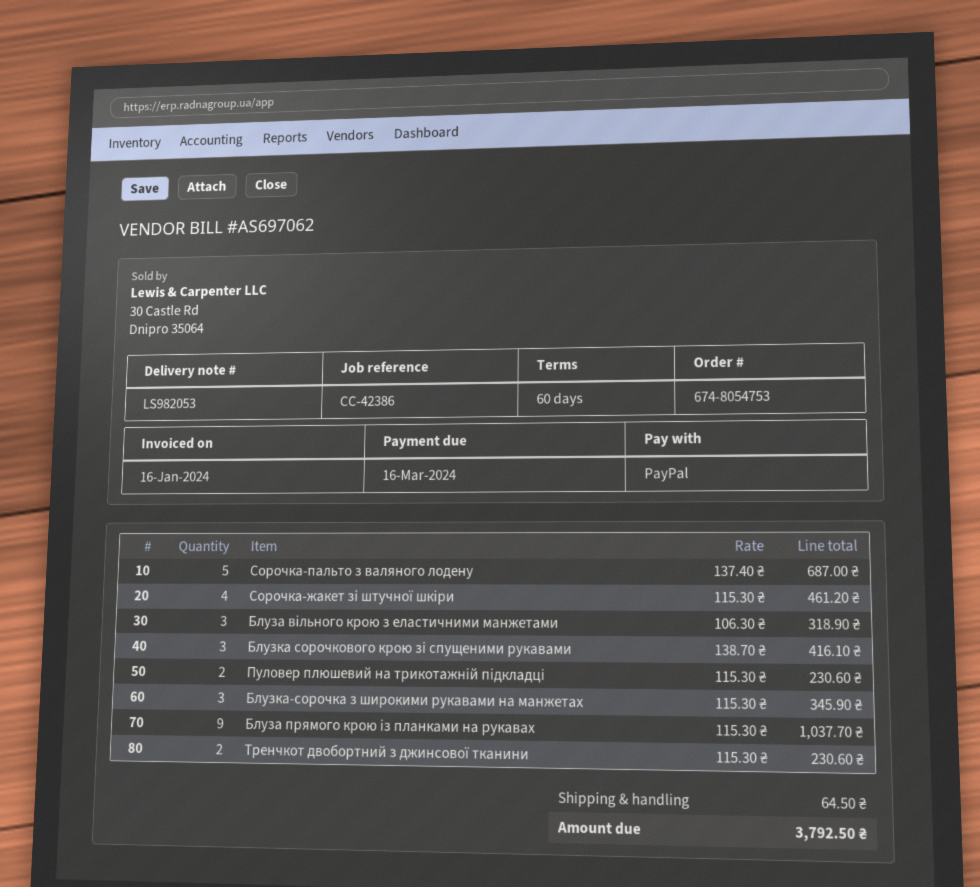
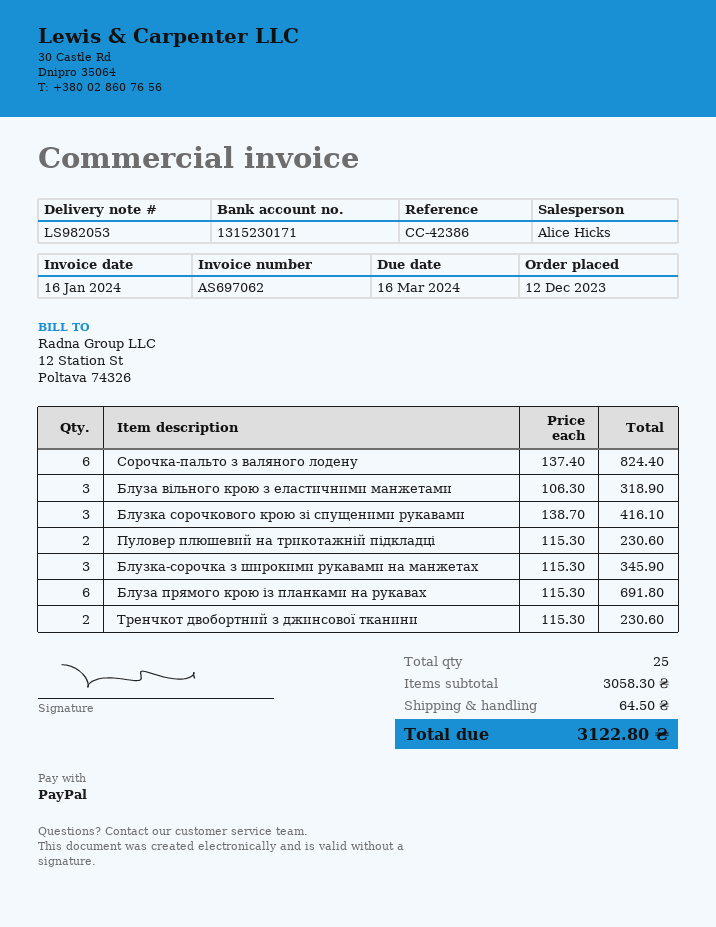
Сорочка-пальто з валяного лодену: 5 x 137.40 = 687.00 -> 6 x 137.40 = 824.40
Сорочка-жакет зі штучної шкіри: 4 x 115.30 = 461.20 -> none
Блуза прямого крою із планками на рукавах: 9 x 115.30 = 1037.70 -> 6 x 115.30 = 691.80
total: 3792.50 -> 3122.80

